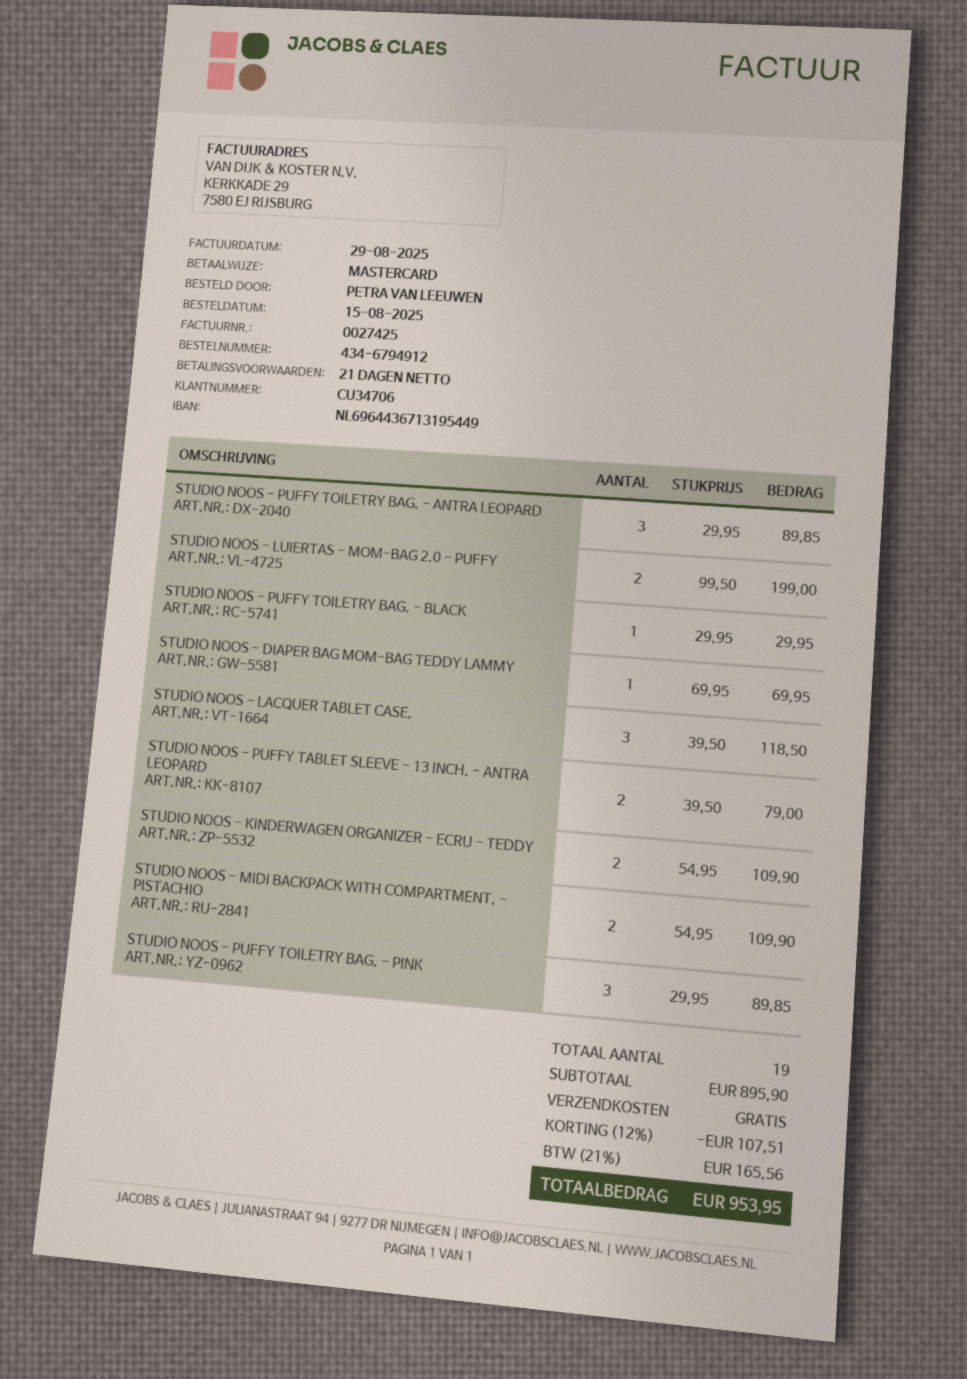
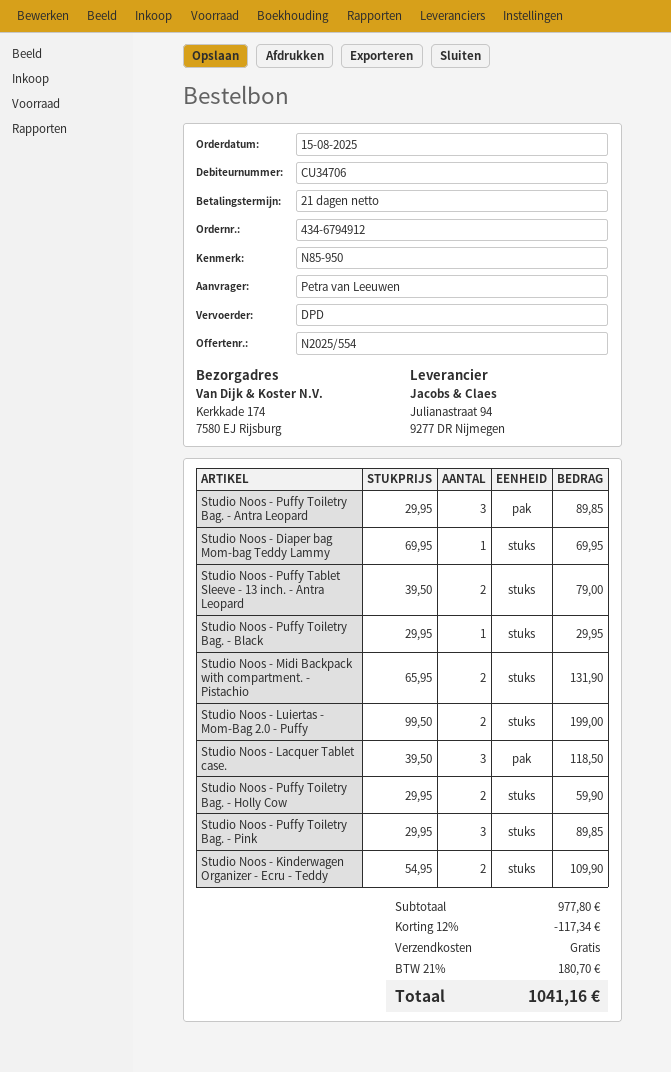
STUDIO NOOS - MIDI BACKPACK WITH COMPARTMENT. - PISTACHIO: 2 x 54.95 = 109.90 -> 2 x 65.95 = 131.90
Studio Noos - Puffy Toiletry Bag. - Holly Cow: none -> 2 x 29.95 = 59.90
subtotal: 895.90 -> 977.80
discount: 12% = 107.51 -> 12% = 117.34
tax: 21% = 165.56 -> 21% = 180.70
total: 953.95 -> 1041.16

